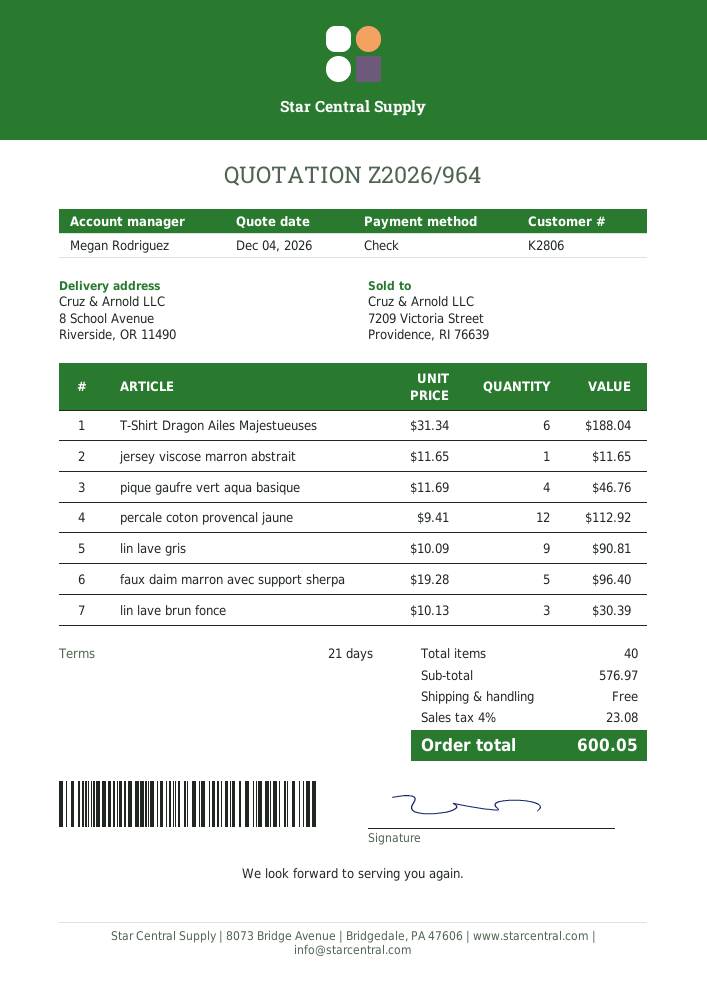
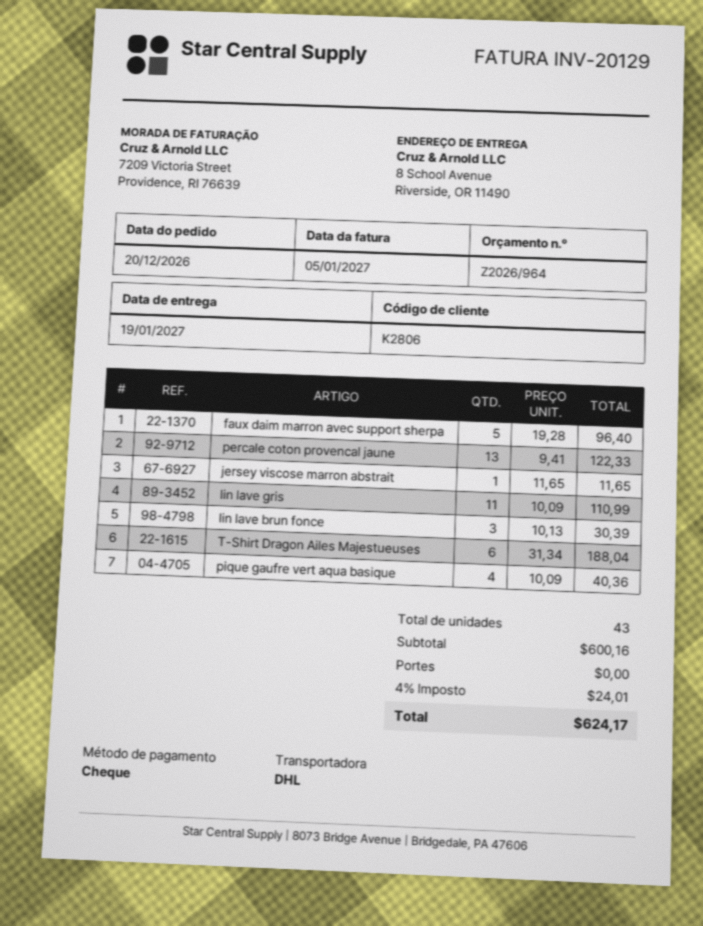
pique gaufre vert aqua basique: 4 x 11.69 = 46.76 -> 4 x 10.09 = 40.36
percale coton provencal jaune: 12 x 9.41 = 112.92 -> 13 x 9.41 = 122.33
lin lave gris: 9 x 10.09 = 90.81 -> 11 x 10.09 = 110.99
total quantity: 40 -> 43
subtotal: 576.97 -> 600.16
tax: 4% = 23.08 -> 4% = 24.01
total: 600.05 -> 624.17

